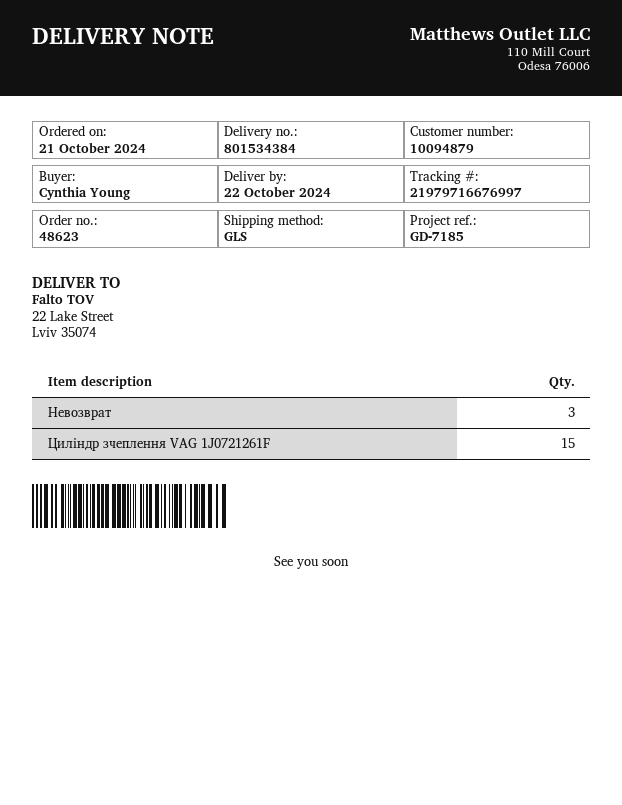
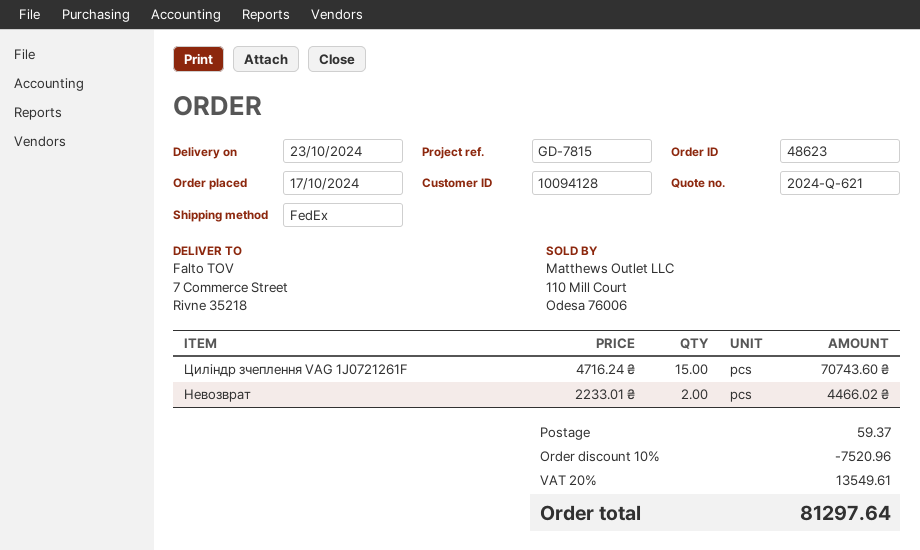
order date: 2024-10-21 -> 2024-10-17
delivery date: 2024-10-22 -> 2024-10-23
customer number: 10094879 -> 10094128
reference: GD-7185 -> GD-7815
shipping method: GLS -> FedEx
ship to: 22 Lake Street, Lviv 35074 -> 7 Commerce Street, Rivne 35218
Невозврат: 3 -> 2

